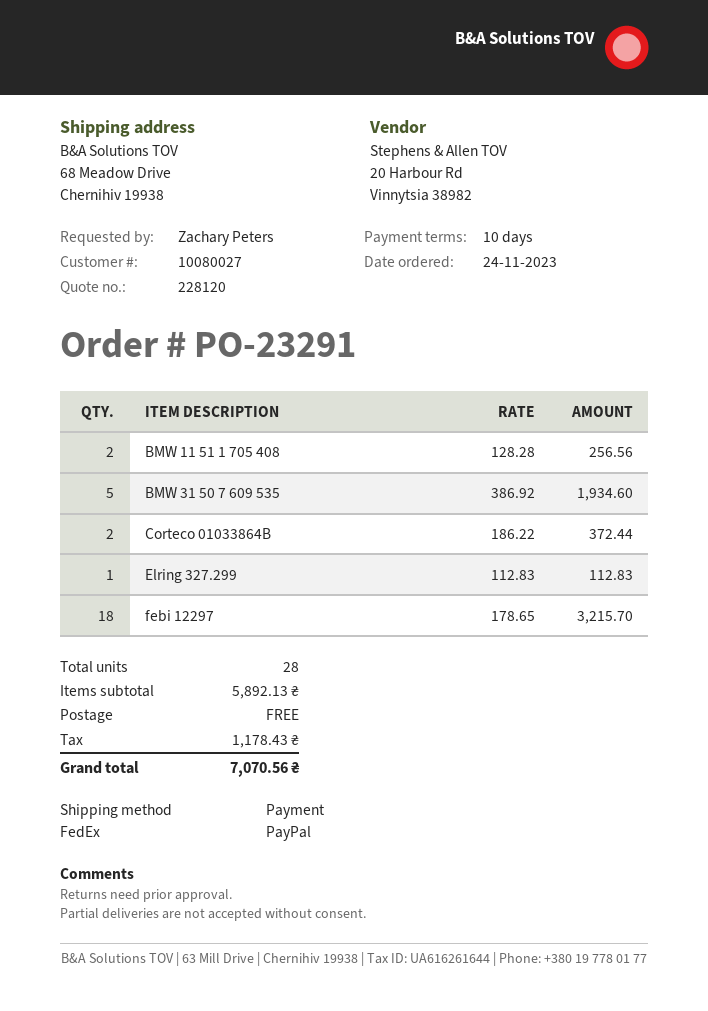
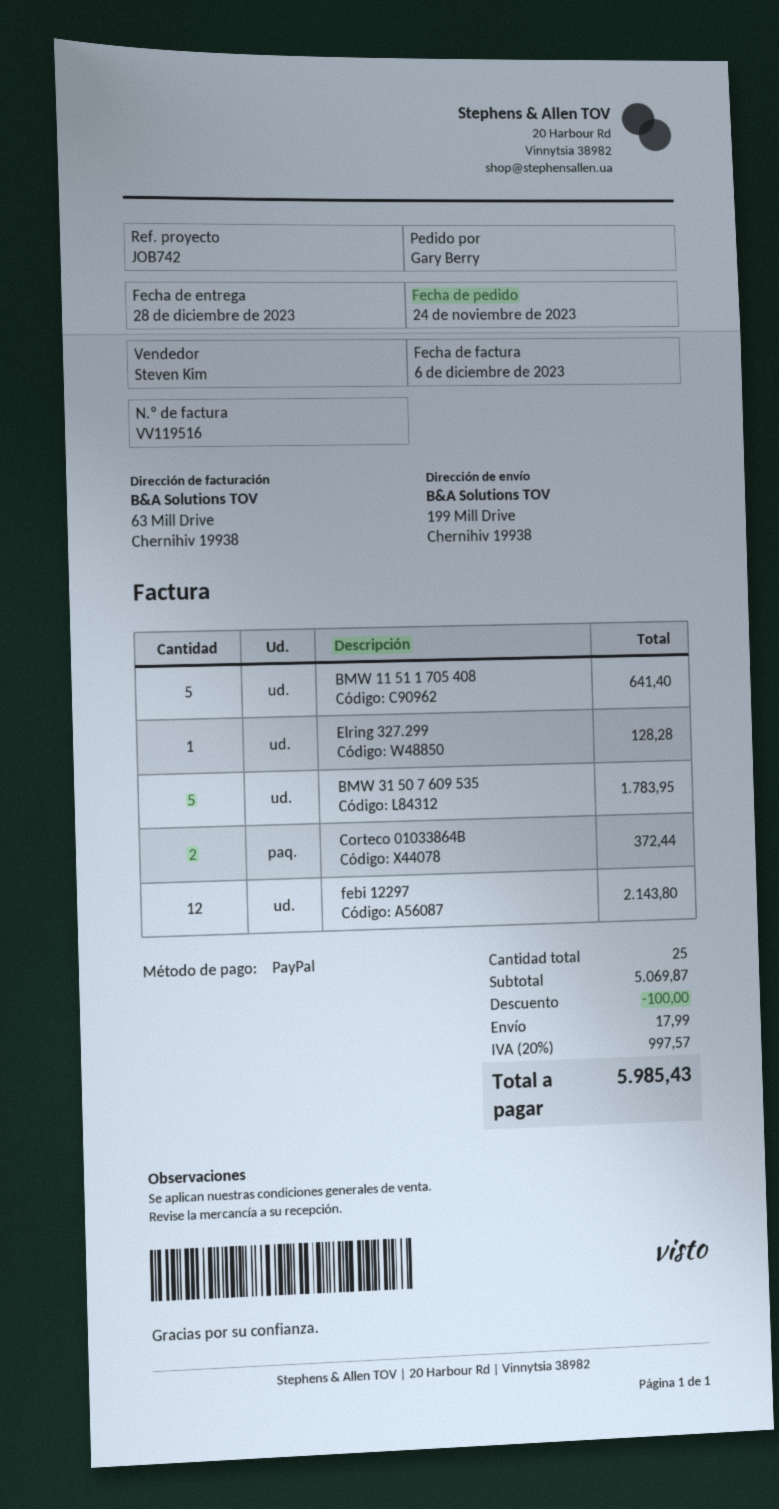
ordered by: Zachary Peters -> Gary Berry
ship to: 68 Meadow Drive, Chernihiv 19938 -> 199 Mill Drive, Chernihiv 19938
BMW 11 51 1 705 408: 2 for 256.56 -> 5 for 641.40
BMW 31 50 7 609 535: 5 for 1934.60 -> 5 for 1783.95
Elring 327.299: 1 for 112.83 -> 1 for 128.28
febi 12297: 18 for 3215.70 -> 12 for 2143.80
total quantity: 28 -> 25
subtotal: 5892.13 -> 5069.87
discount: none -> 100.00
shipping: 0.00 -> 17.99
tax: 1178.43 -> 997.57
total: 7070.56 -> 5985.43

